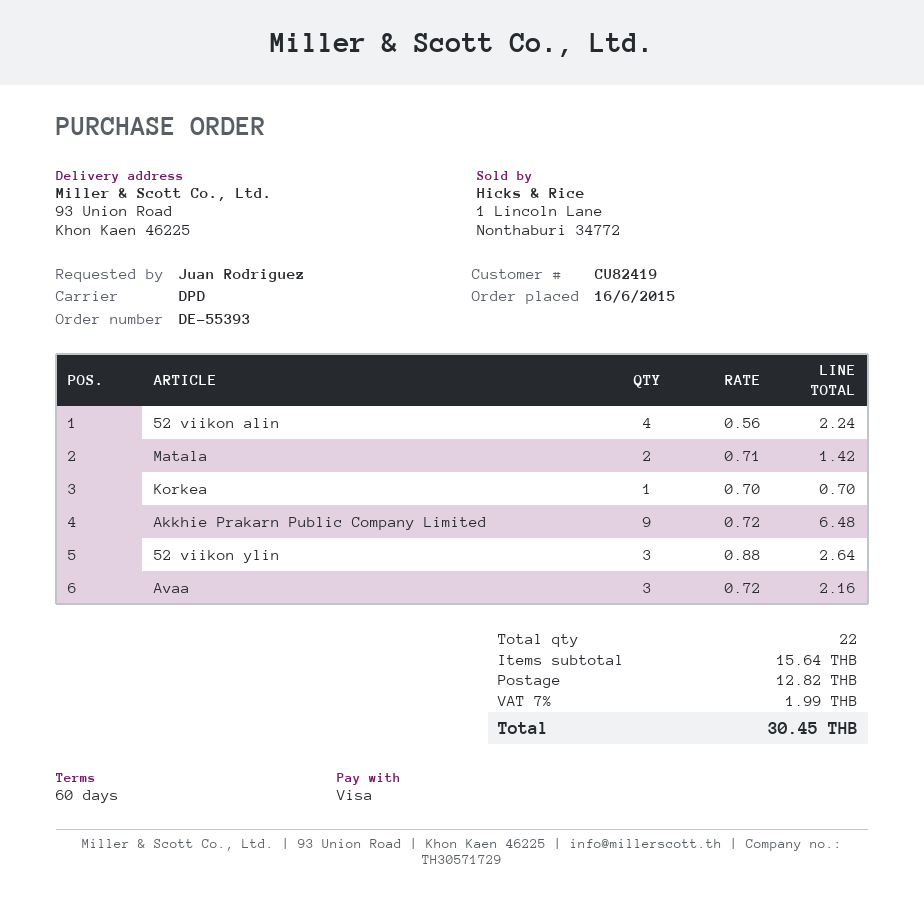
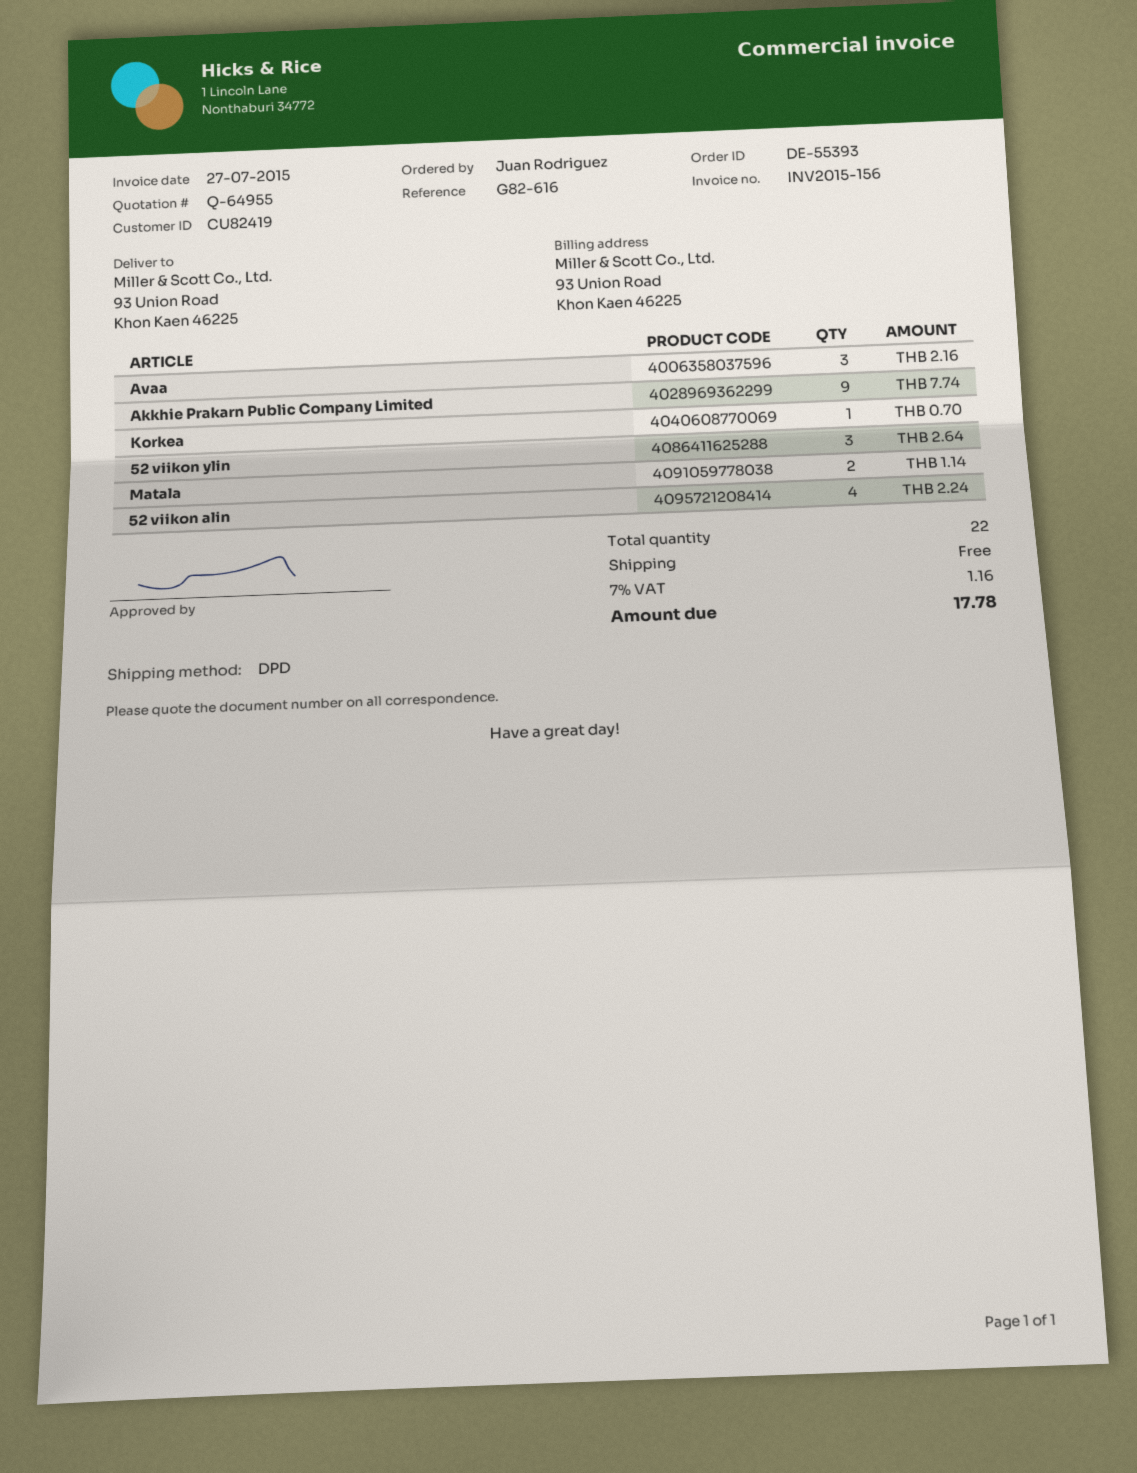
Matala: 2 for 1.42 -> 2 for 1.14
Akkhie Prakarn Public Company Limited: 9 for 6.48 -> 9 for 7.74
shipping: 12.82 -> 0.00
tax: 7% = 1.99 -> 7% = 1.16
total: 30.45 -> 17.78

